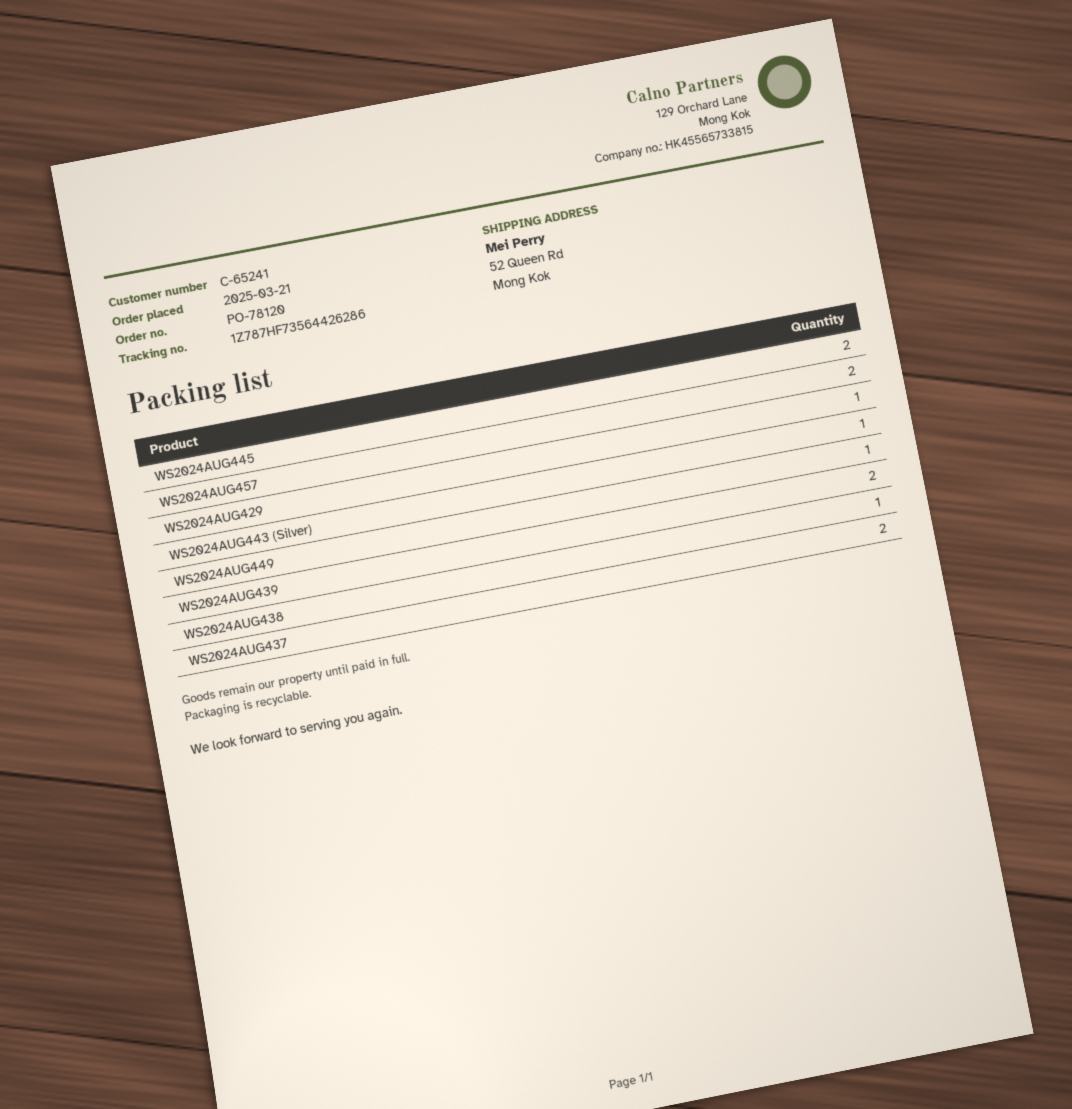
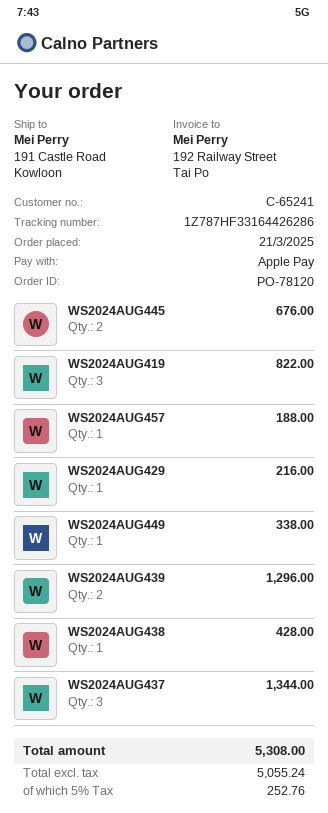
tracking number: 1Z787HF73564426286 -> 1Z787HF33164426286
ship to: 52 Queen Rd, Mong Kok -> 191 Castle Road, Kowloon
WS2024AUG457: 2 -> 1
WS2024AUG443 (Silver): 1 -> none
WS2024AUG437: 2 -> 3
WS2024AUG419: none -> 3

